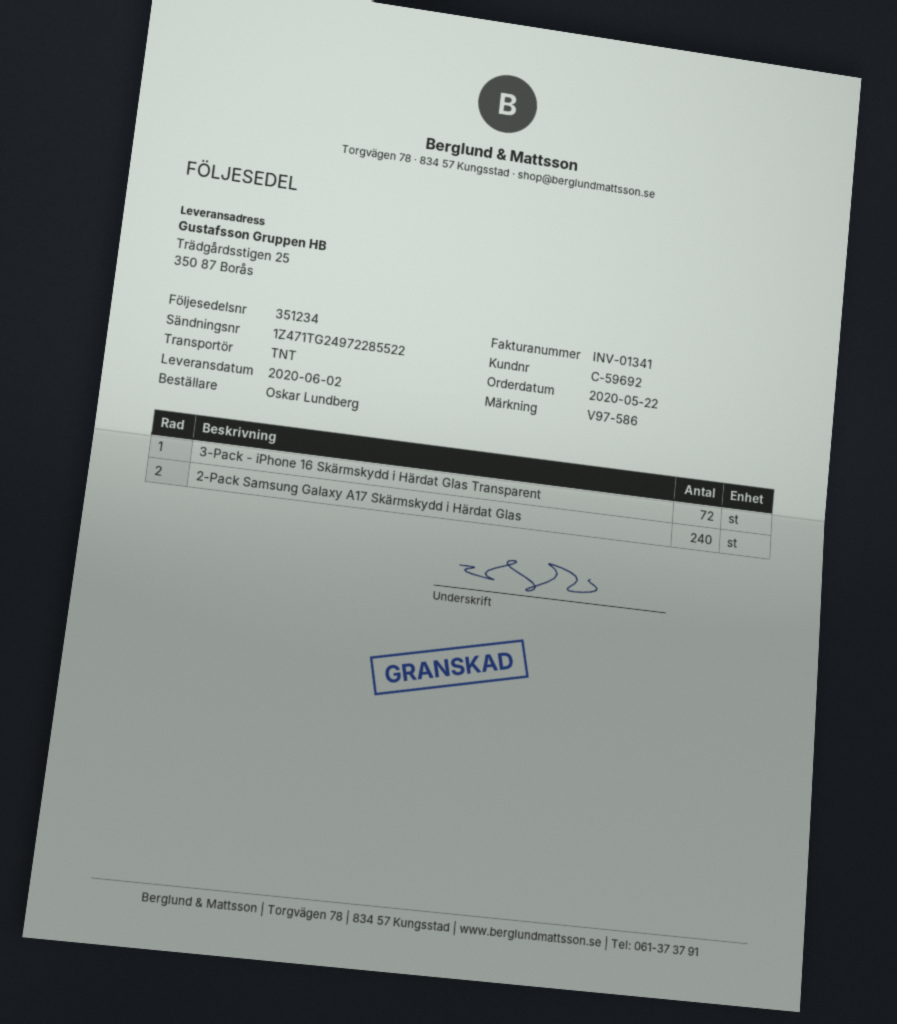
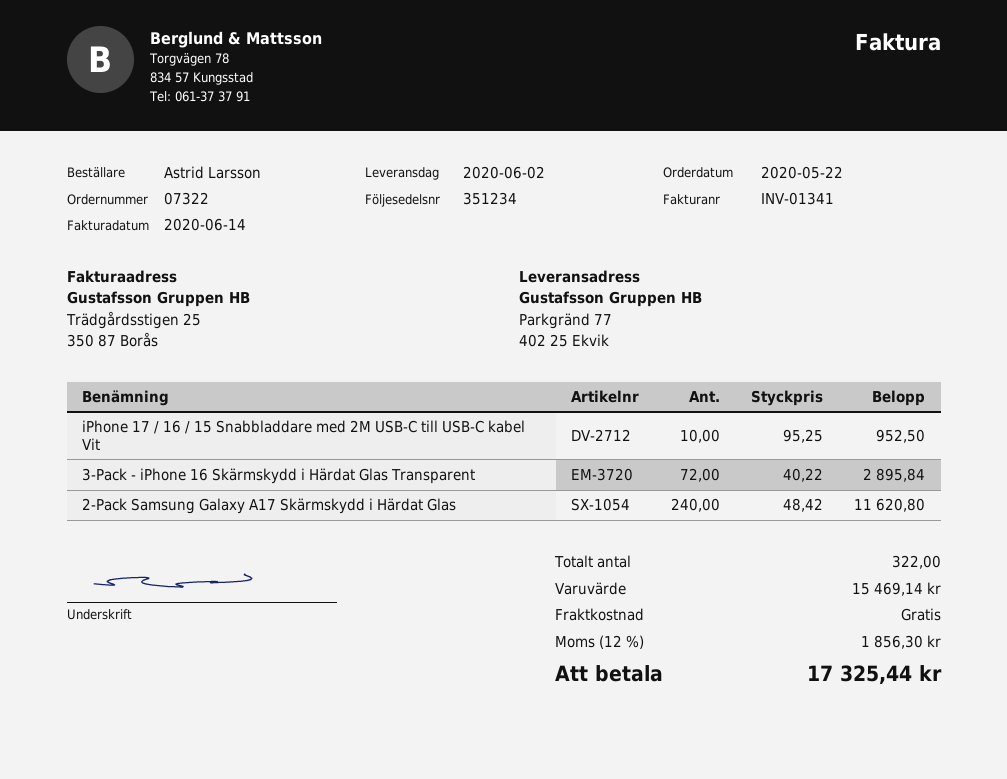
ordered by: Oskar Lundberg -> Astrid Larsson
ship to: Trädgårdsstigen 25, 350 87 Borås -> Parkgränd 77, 402 25 Ekvik
iPhone 17 / 16 / 15 Snabbladdare med 2M USB-C till USB-C kabel Vit: none -> 10

